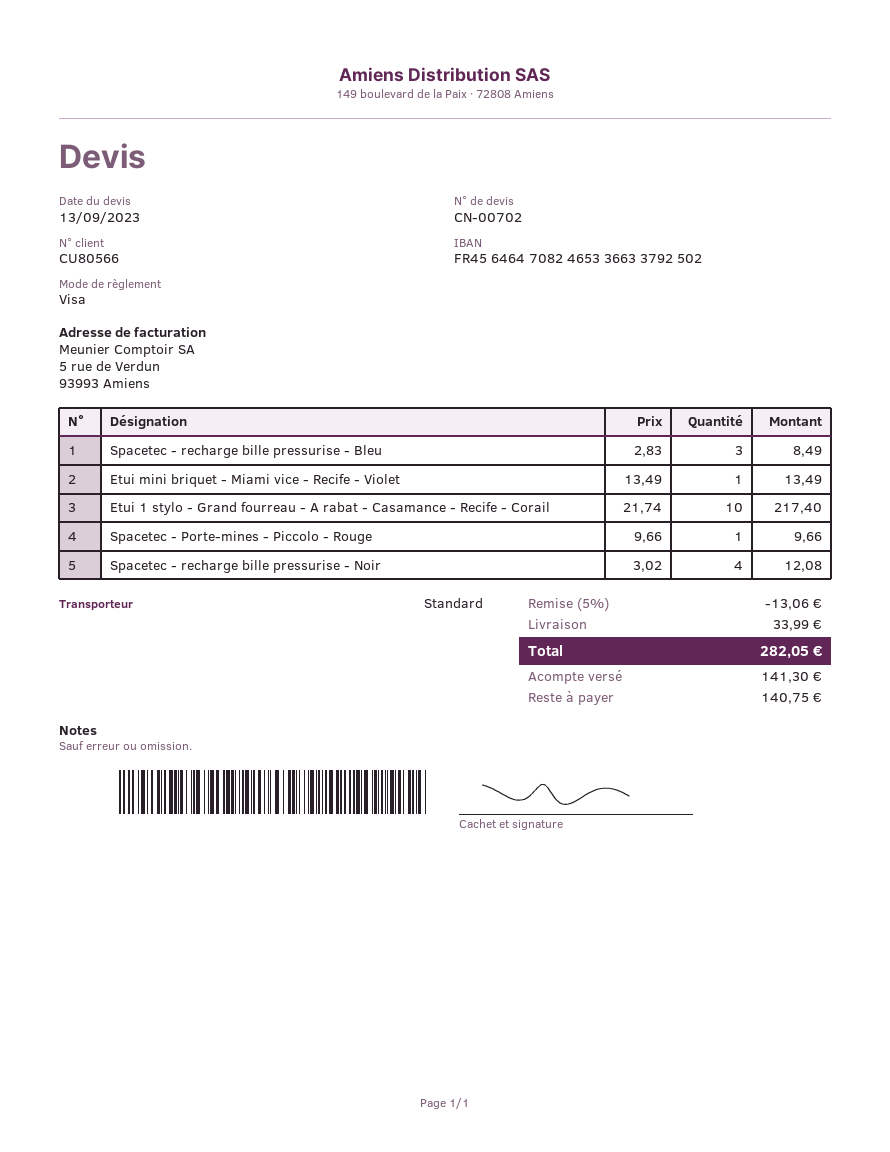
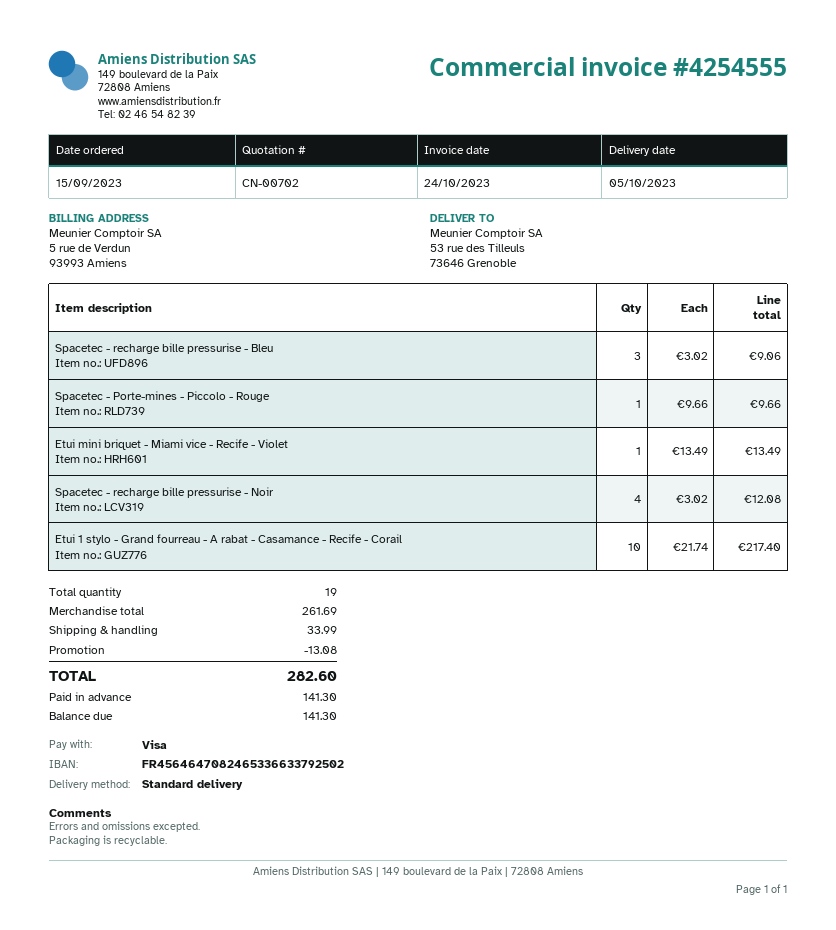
Spacetec - recharge bille pressurise - Bleu: 3 x 2.83 = 8.49 -> 3 x 3.02 = 9.06
discount: 13.06 -> 13.08
total: 282.05 -> 282.60
balance: 140.75 -> 141.30

